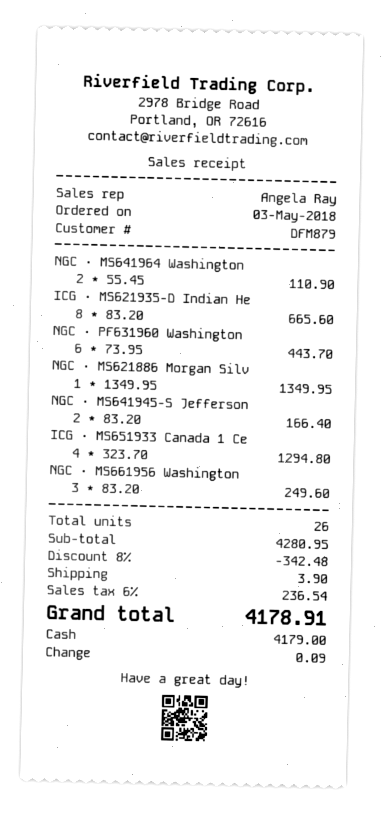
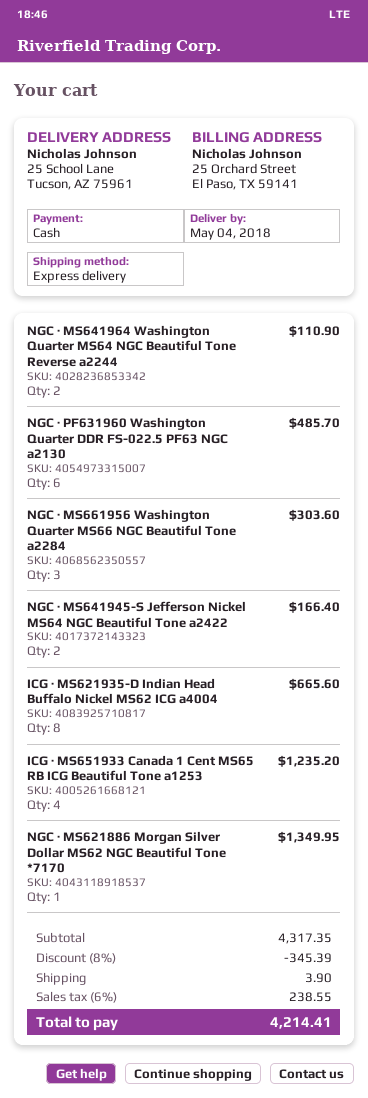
NGC · PF631960 Washington: 6 for 443.70 -> 6 for 485.70
ICG · MS651933 Canada 1 Ce: 4 for 1294.80 -> 4 for 1235.20
NGC · MS661956 Washington: 3 for 249.60 -> 3 for 303.60
subtotal: 4280.95 -> 4317.35
discount: 8% = 342.48 -> 8% = 345.39
tax: 6% = 236.54 -> 6% = 238.55
total: 4178.91 -> 4214.41

